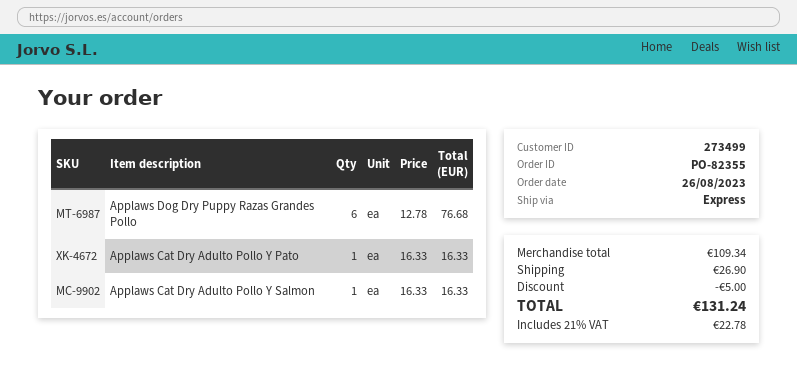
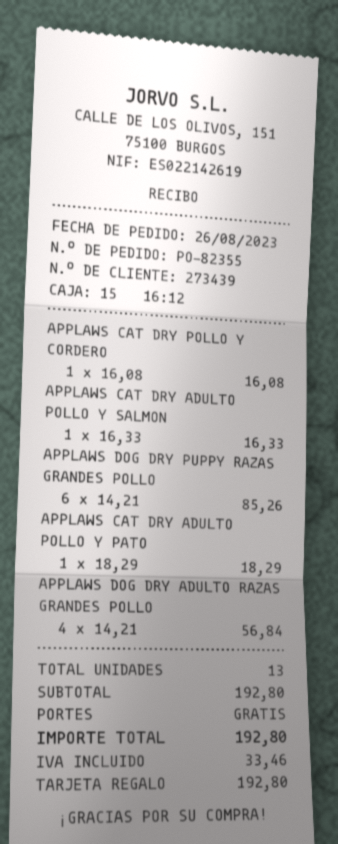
customer number: 273499 -> 273439
Applaws Dog Dry Puppy Razas Grandes Pollo: 6 x 12.78 = 76.68 -> 6 x 14.21 = 85.26
Applaws Cat Dry Adulto Pollo Y Pato: 1 x 16.33 = 16.33 -> 1 x 18.29 = 18.29
APPLAWS CAT DRY POLLO Y CORDERO: none -> 1 x 16.08 = 16.08
APPLAWS DOG DRY ADULTO RAZAS GRANDES POLLO: none -> 4 x 14.21 = 56.84
subtotal: 109.34 -> 192.80
discount: 5.00 -> none
shipping: 26.90 -> 0.00
tax: 22.78 -> 33.46
total: 131.24 -> 192.80

